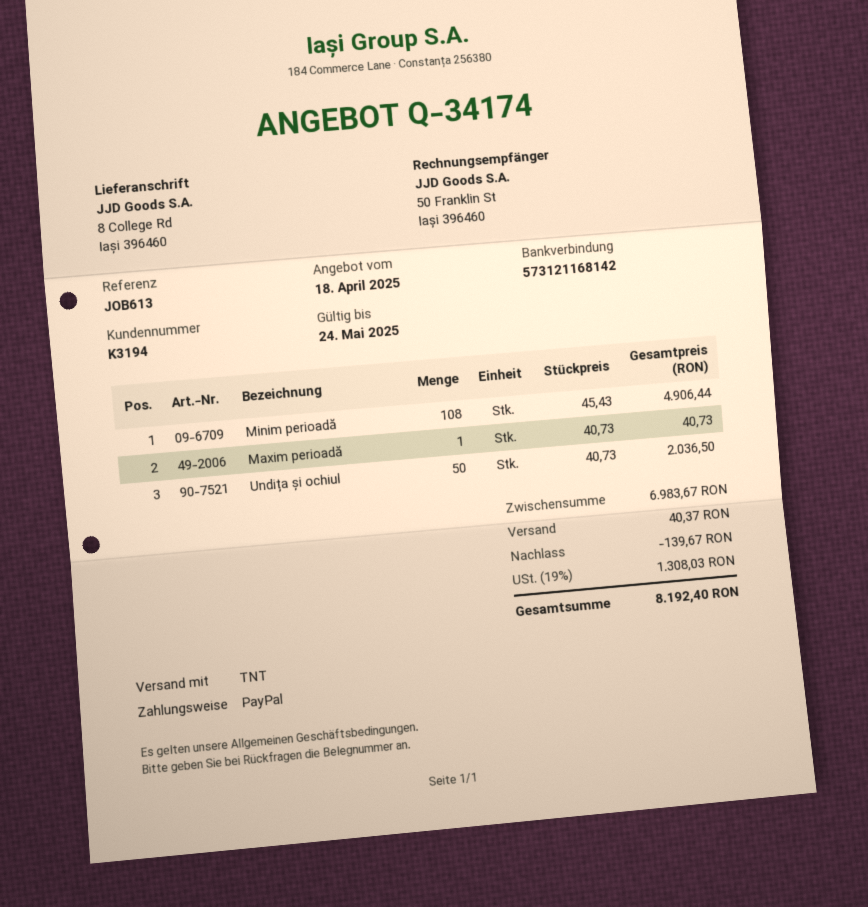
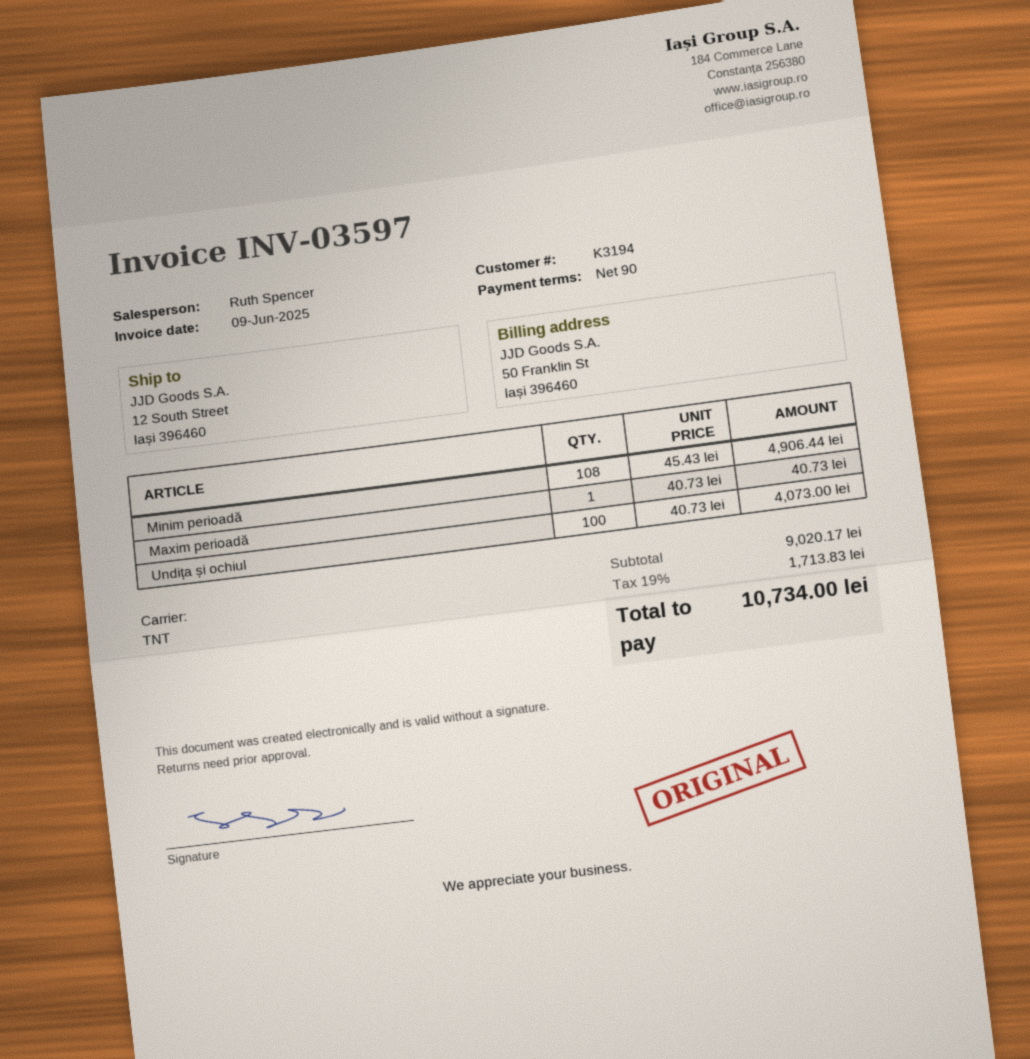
ship to: 8 College Rd, Iași 396460 -> 12 South Street, Iași 396460
Undița și ochiul: 50 x 40.73 = 2036.50 -> 100 x 40.73 = 4073.00
subtotal: 6983.67 -> 9020.17
discount: 139.67 -> none
shipping: 40.37 -> none
tax: 19% = 1308.03 -> 19% = 1713.83
total: 8192.40 -> 10734.00

